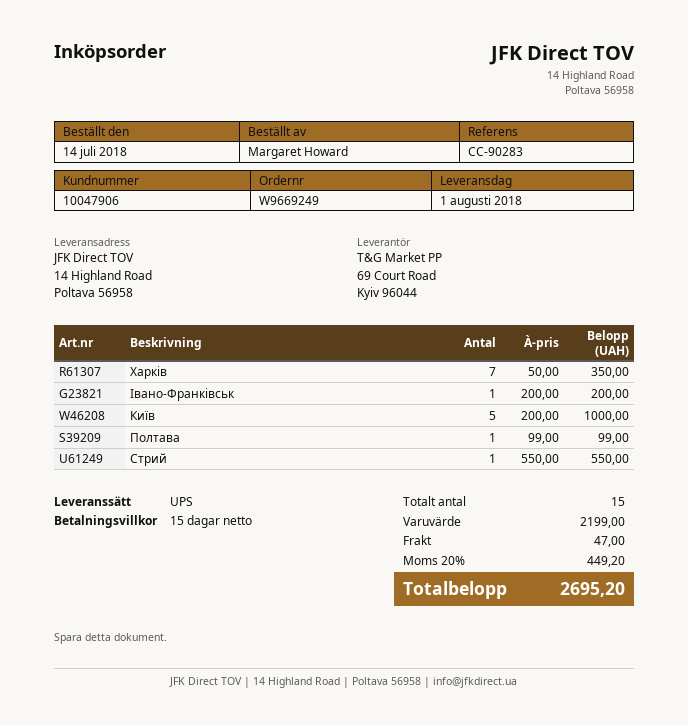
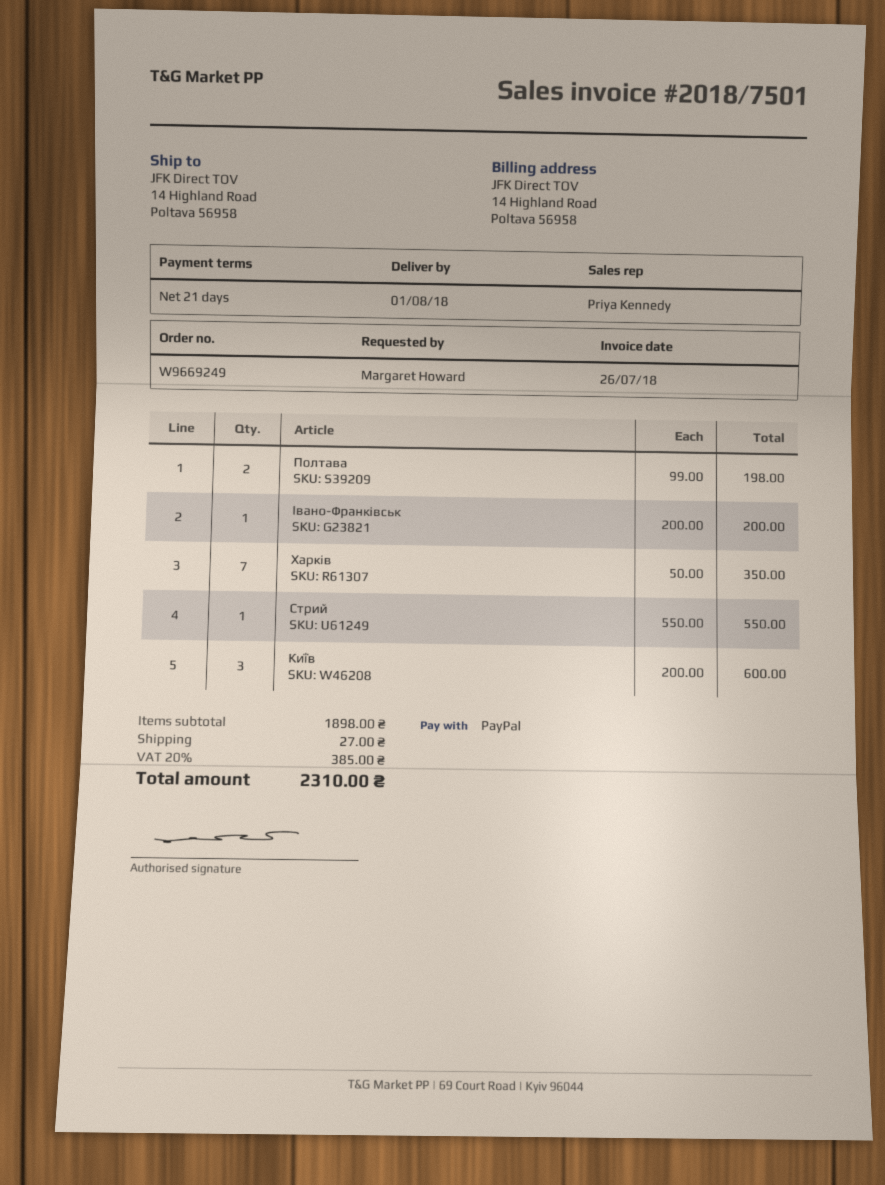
payment terms: 15 days -> 21 days
Київ: 5 x 200.00 = 1000.00 -> 3 x 200.00 = 600.00
Полтава: 1 x 99.00 = 99.00 -> 2 x 99.00 = 198.00
subtotal: 2199.00 -> 1898.00
shipping: 47.00 -> 27.00
tax: 20% = 449.20 -> 20% = 385.00
total: 2695.20 -> 2310.00

